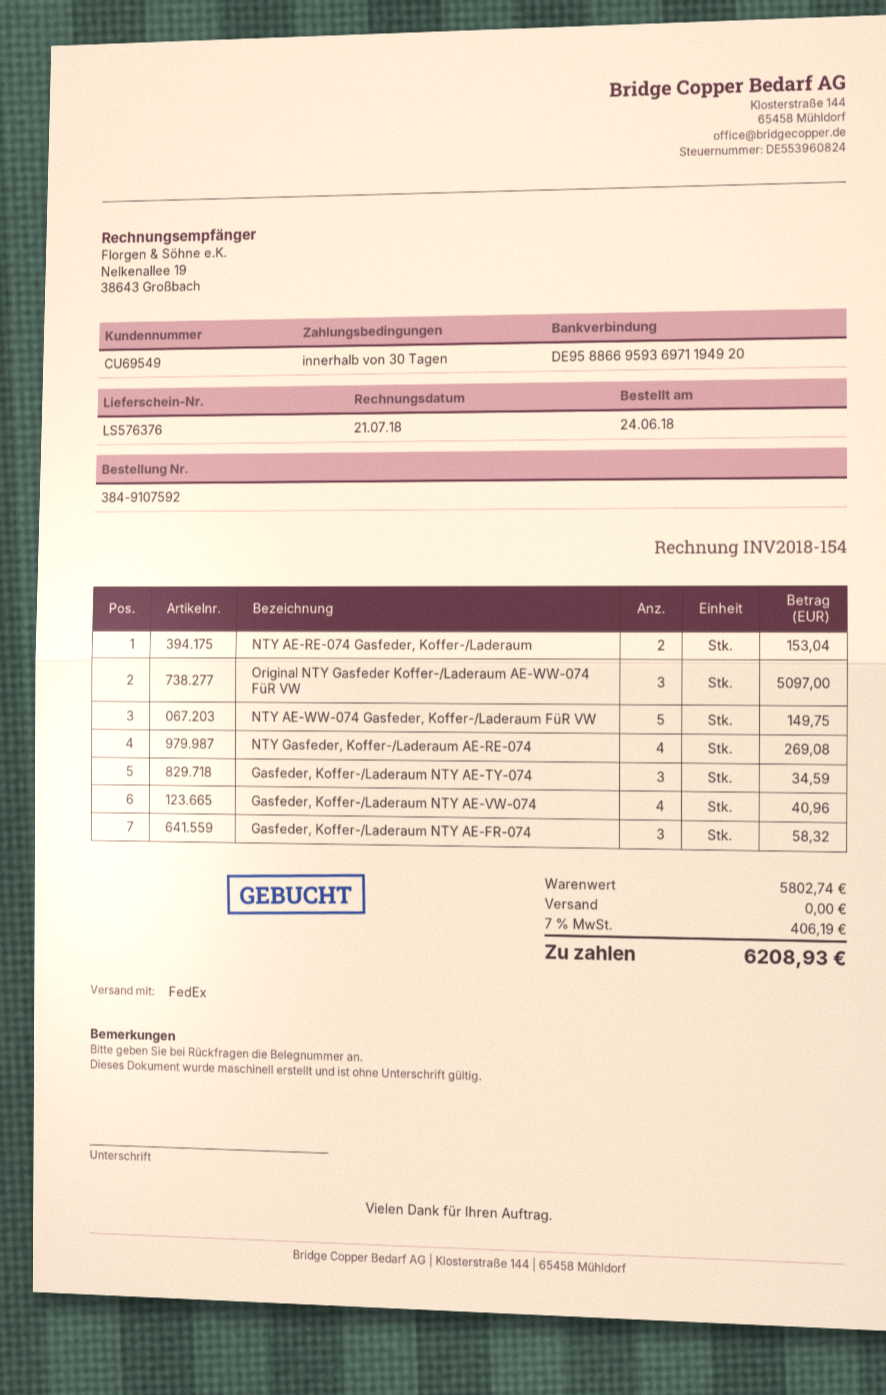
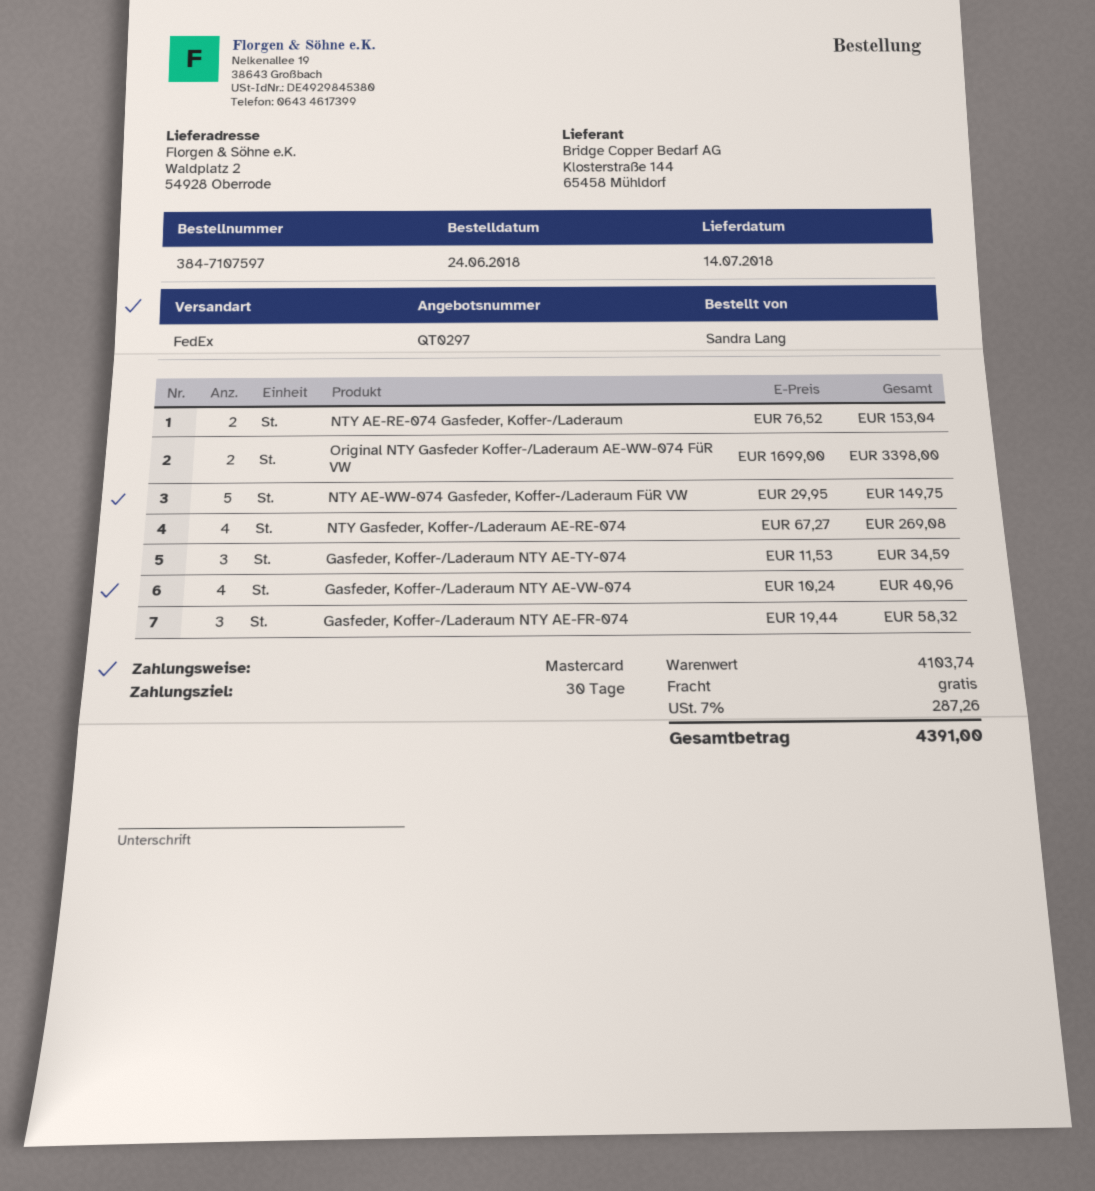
order number: 384-9107592 -> 384-7107597
Original NTY Gasfeder Koffer-/Laderaum AE-WW-074 FüR VW: 3 for 5097.00 -> 2 for 3398.00
subtotal: 5802.74 -> 4103.74
tax: 7% = 406.19 -> 7% = 287.26
total: 6208.93 -> 4391.00

